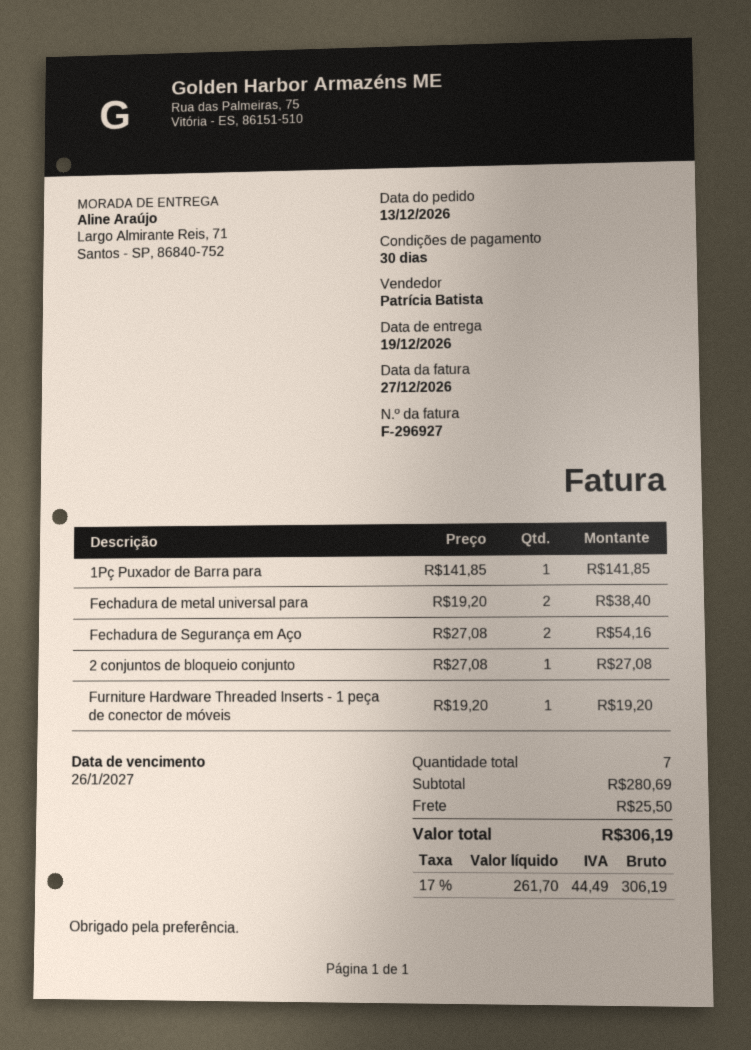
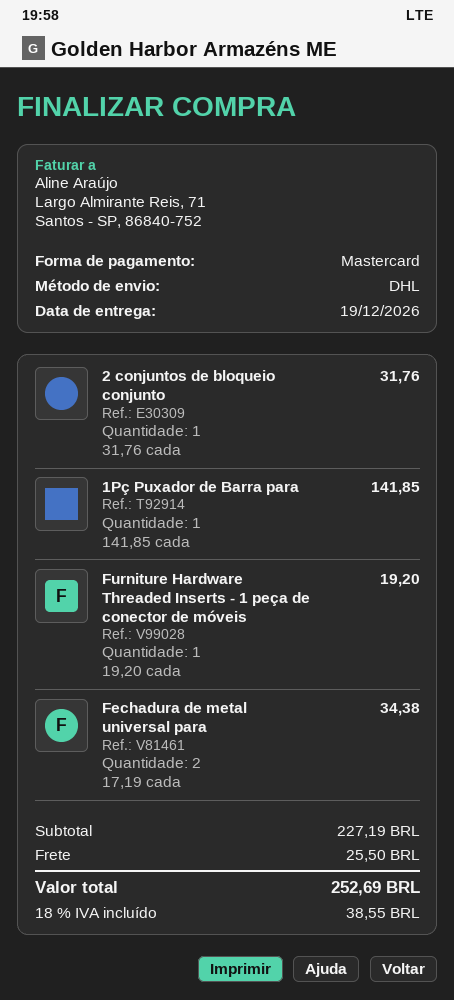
Fechadura de metal universal para: 2 x 19.20 = 38.40 -> 2 x 17.19 = 34.38
Fechadura de Segurança em Aço: 2 x 27.08 = 54.16 -> none
2 conjuntos de bloqueio conjunto: 1 x 27.08 = 27.08 -> 1 x 31.76 = 31.76
subtotal: 280.69 -> 227.19
tax: 17% = 44.49 -> 18% = 38.55
total: 306.19 -> 252.69

